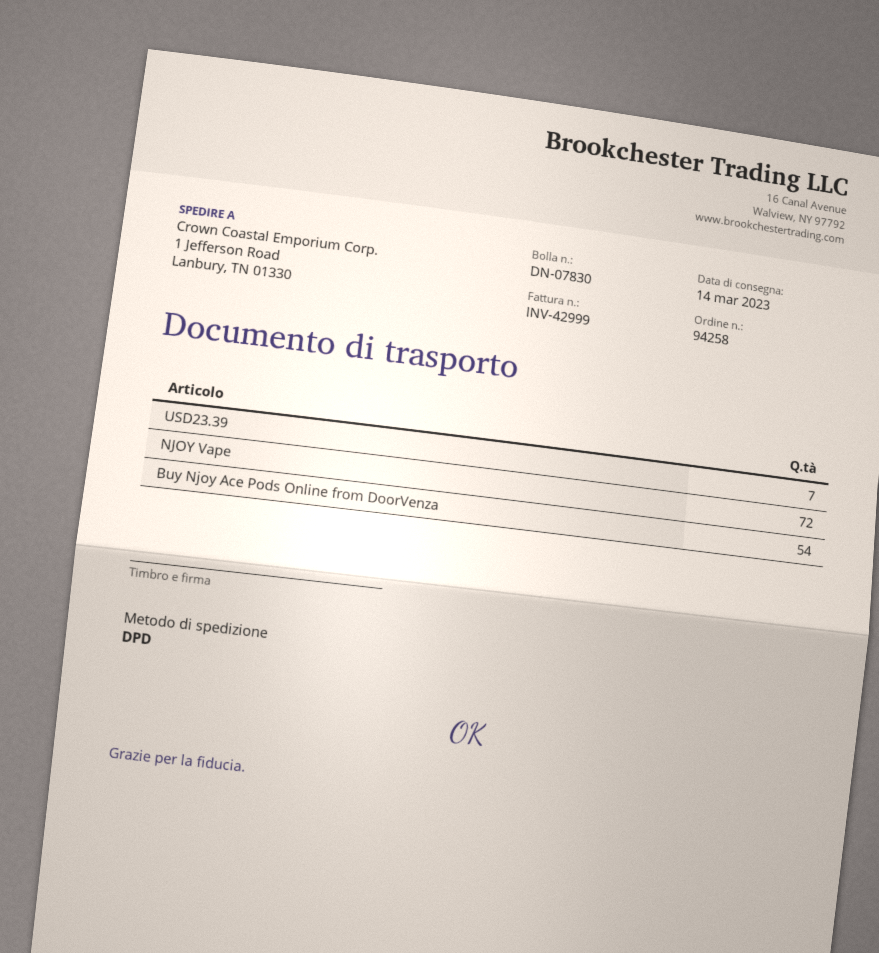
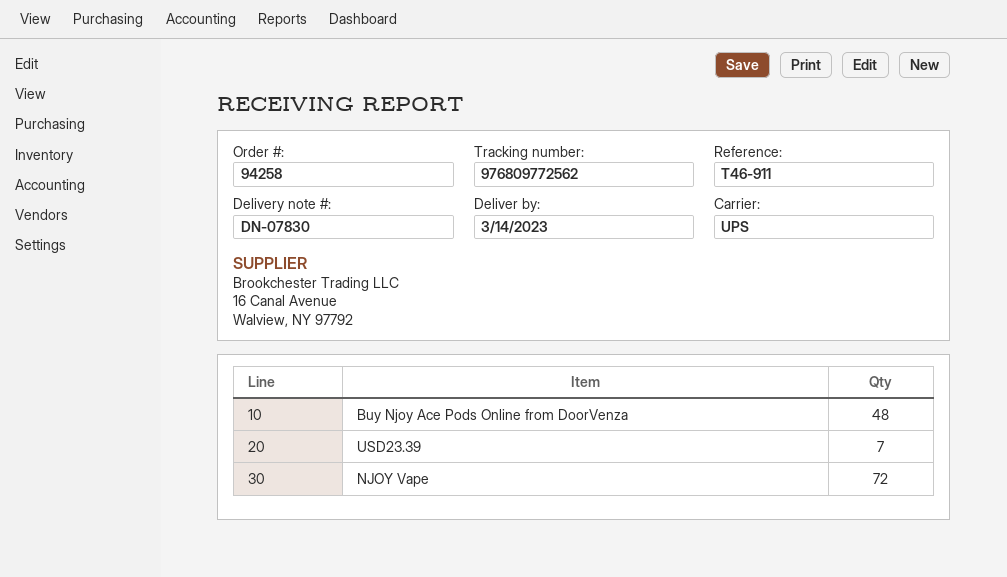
shipping method: DPD -> UPS
Buy Njoy Ace Pods Online from DoorVenza: 54 -> 48

